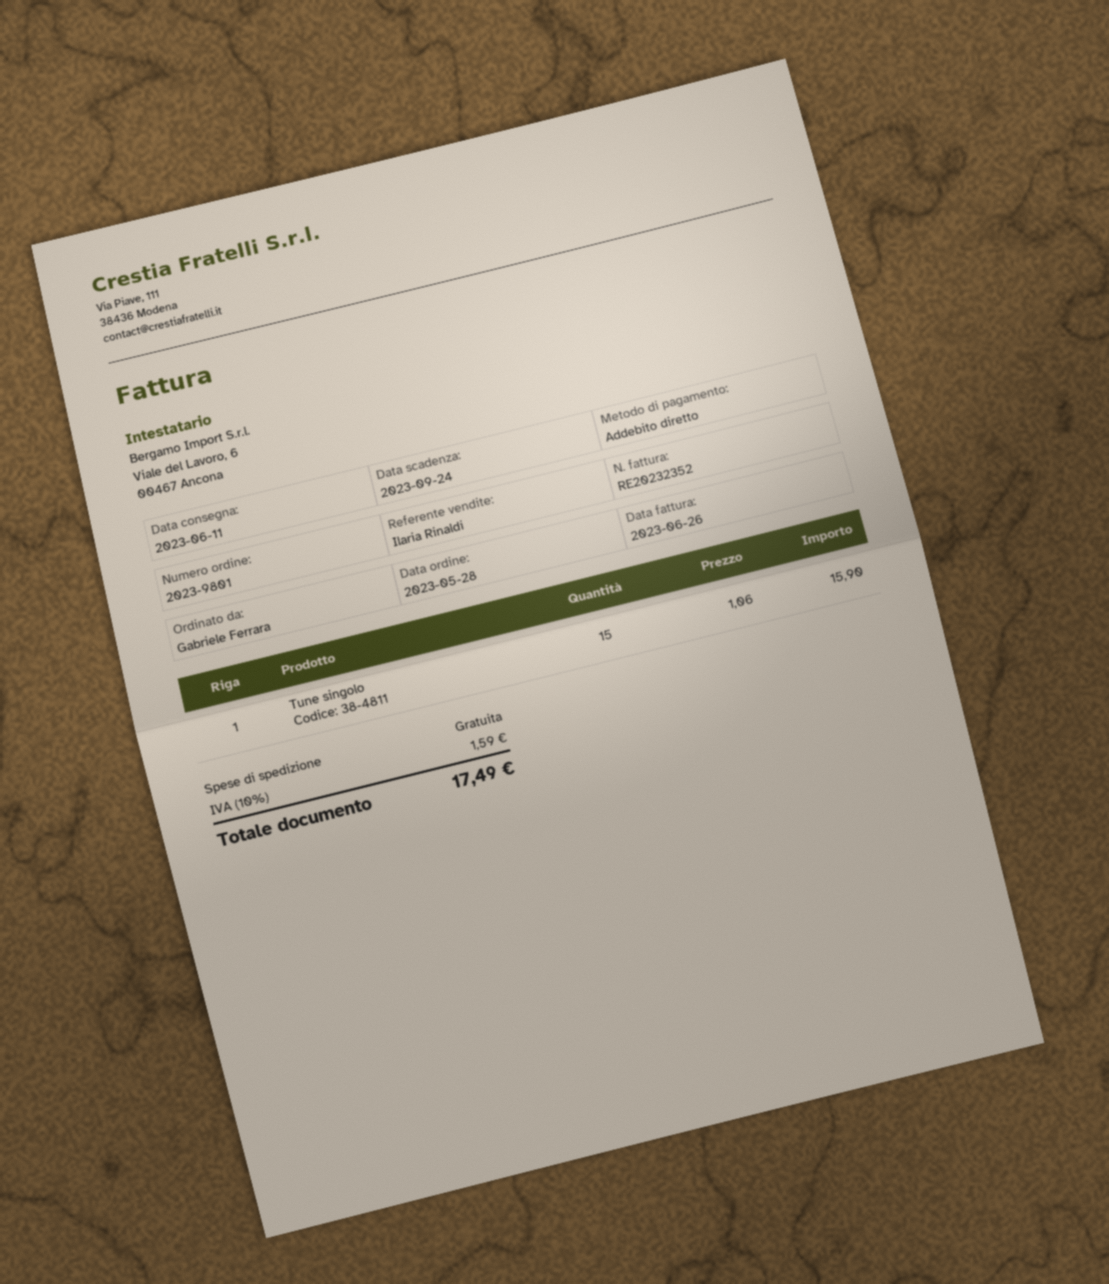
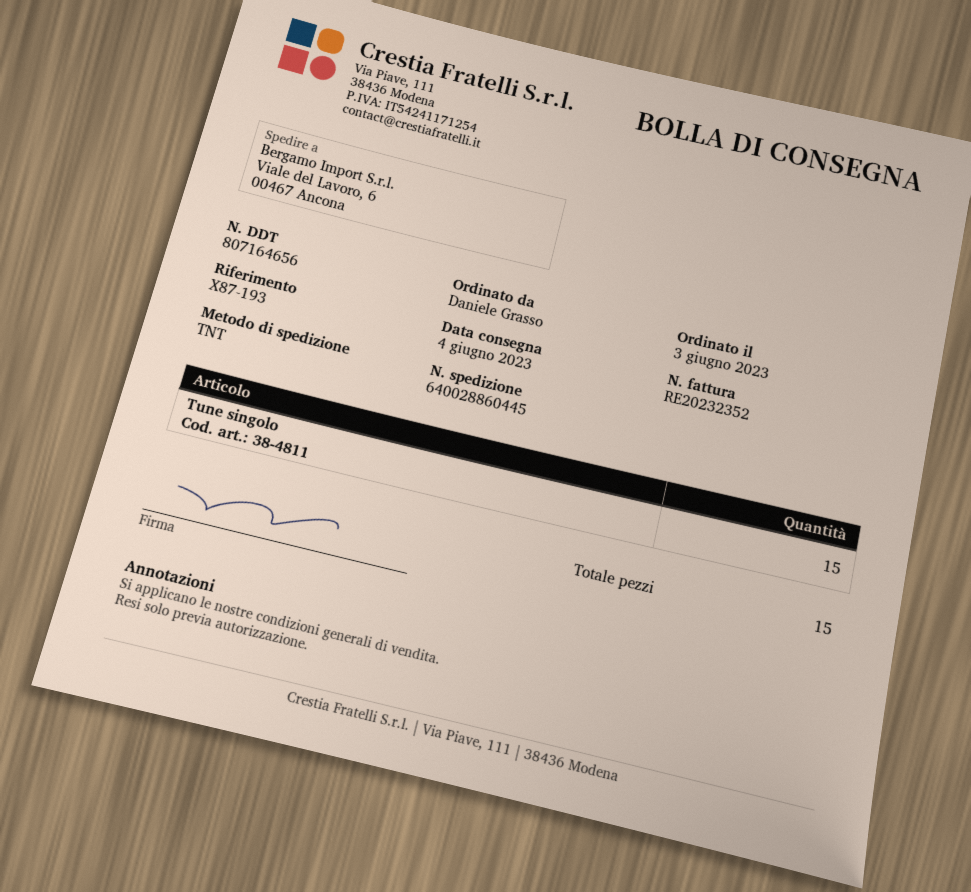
order date: 2023-05-28 -> 2023-06-03
delivery date: 2023-06-11 -> 2023-06-04
ordered by: Gabriele Ferrara -> Daniele Grasso

